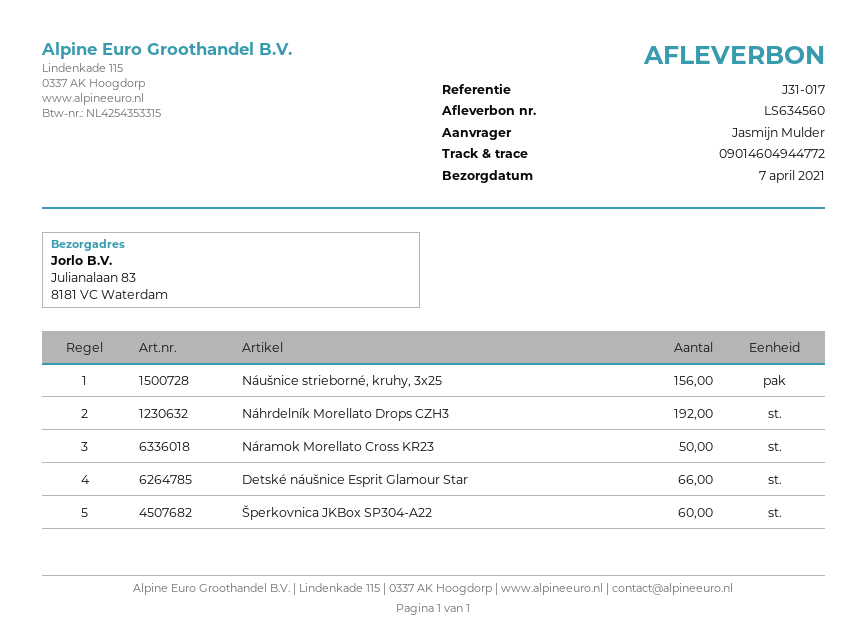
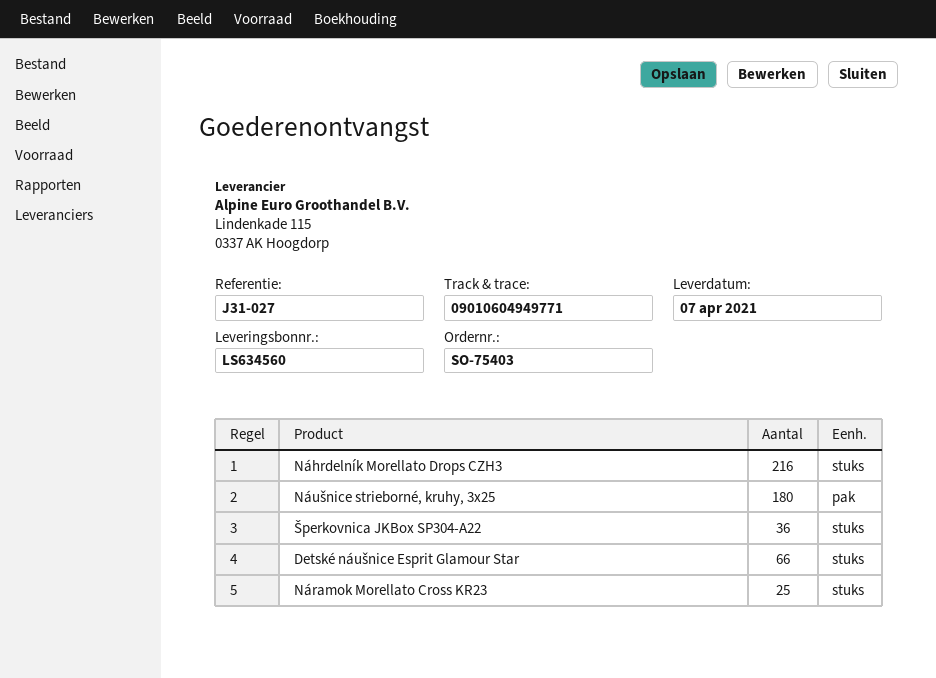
reference: J31-017 -> J31-027
tracking number: 09014604944772 -> 09010604949771
Náušnice strieborné, kruhy, 3x25: 156 -> 180
Náhrdelník Morellato Drops CZH3: 192 -> 216
Náramok Morellato Cross KR23: 50 -> 25
Šperkovnica JKBox SP304-A22: 60 -> 36

